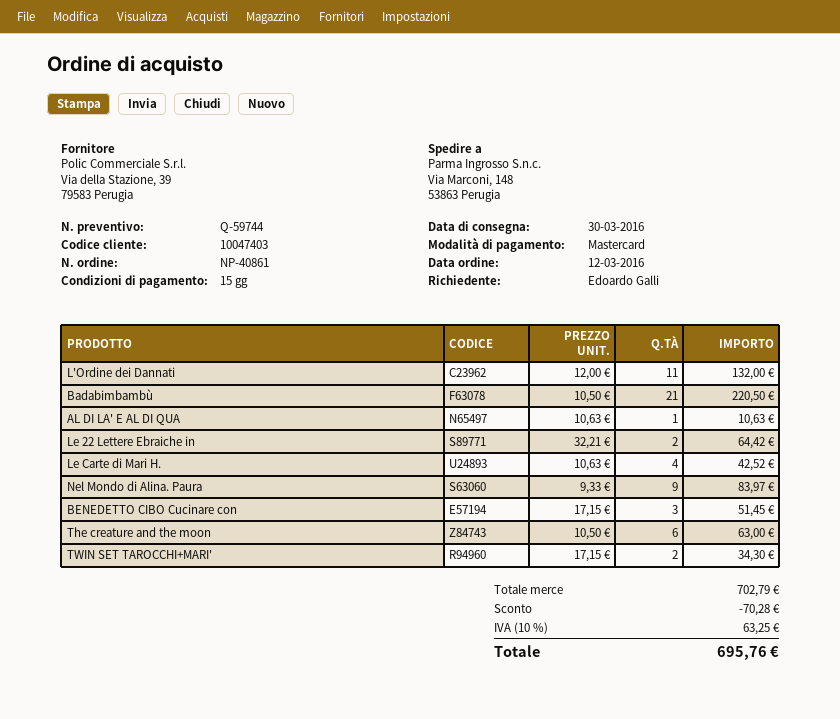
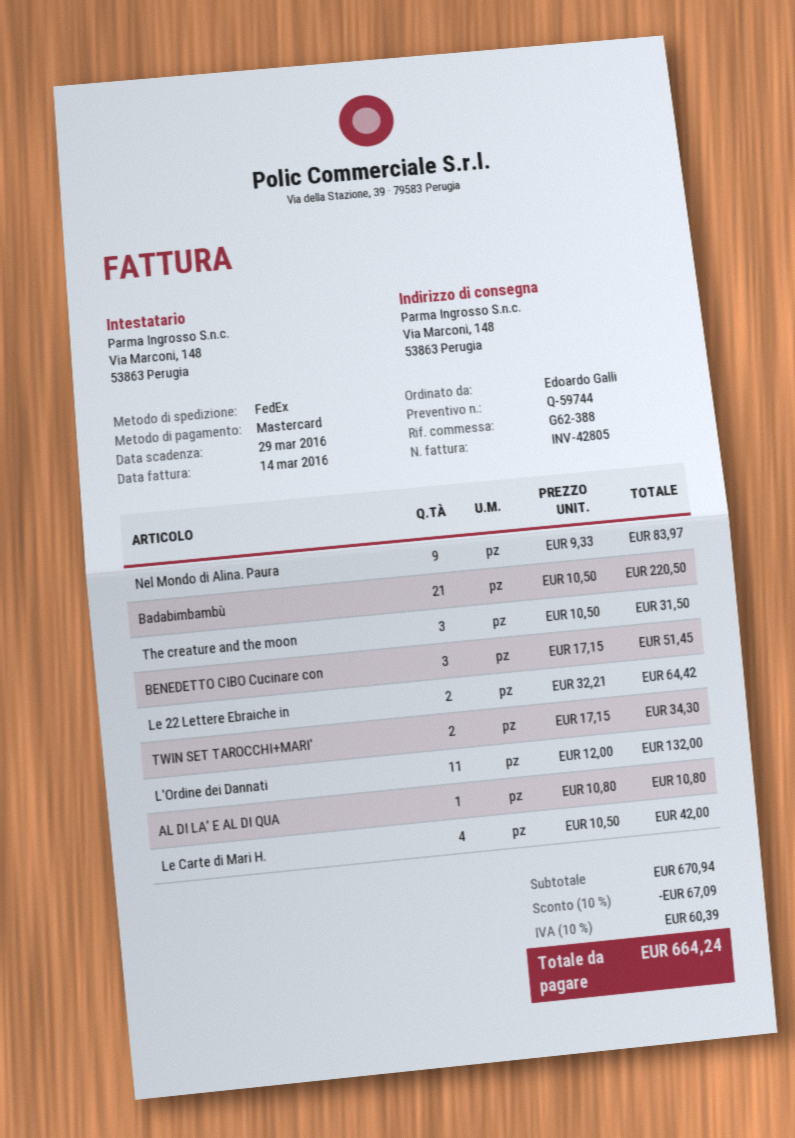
AL DI LA' E AL DI QUA: 1 x 10.63 = 10.63 -> 1 x 10.80 = 10.80
Le Carte di Mari H.: 4 x 10.63 = 42.52 -> 4 x 10.50 = 42.00
The creature and the moon: 6 x 10.50 = 63.00 -> 3 x 10.50 = 31.50
subtotal: 702.79 -> 670.94
discount: 70.28 -> 67.09
tax: 10% = 63.25 -> 10% = 60.39
total: 695.76 -> 664.24

